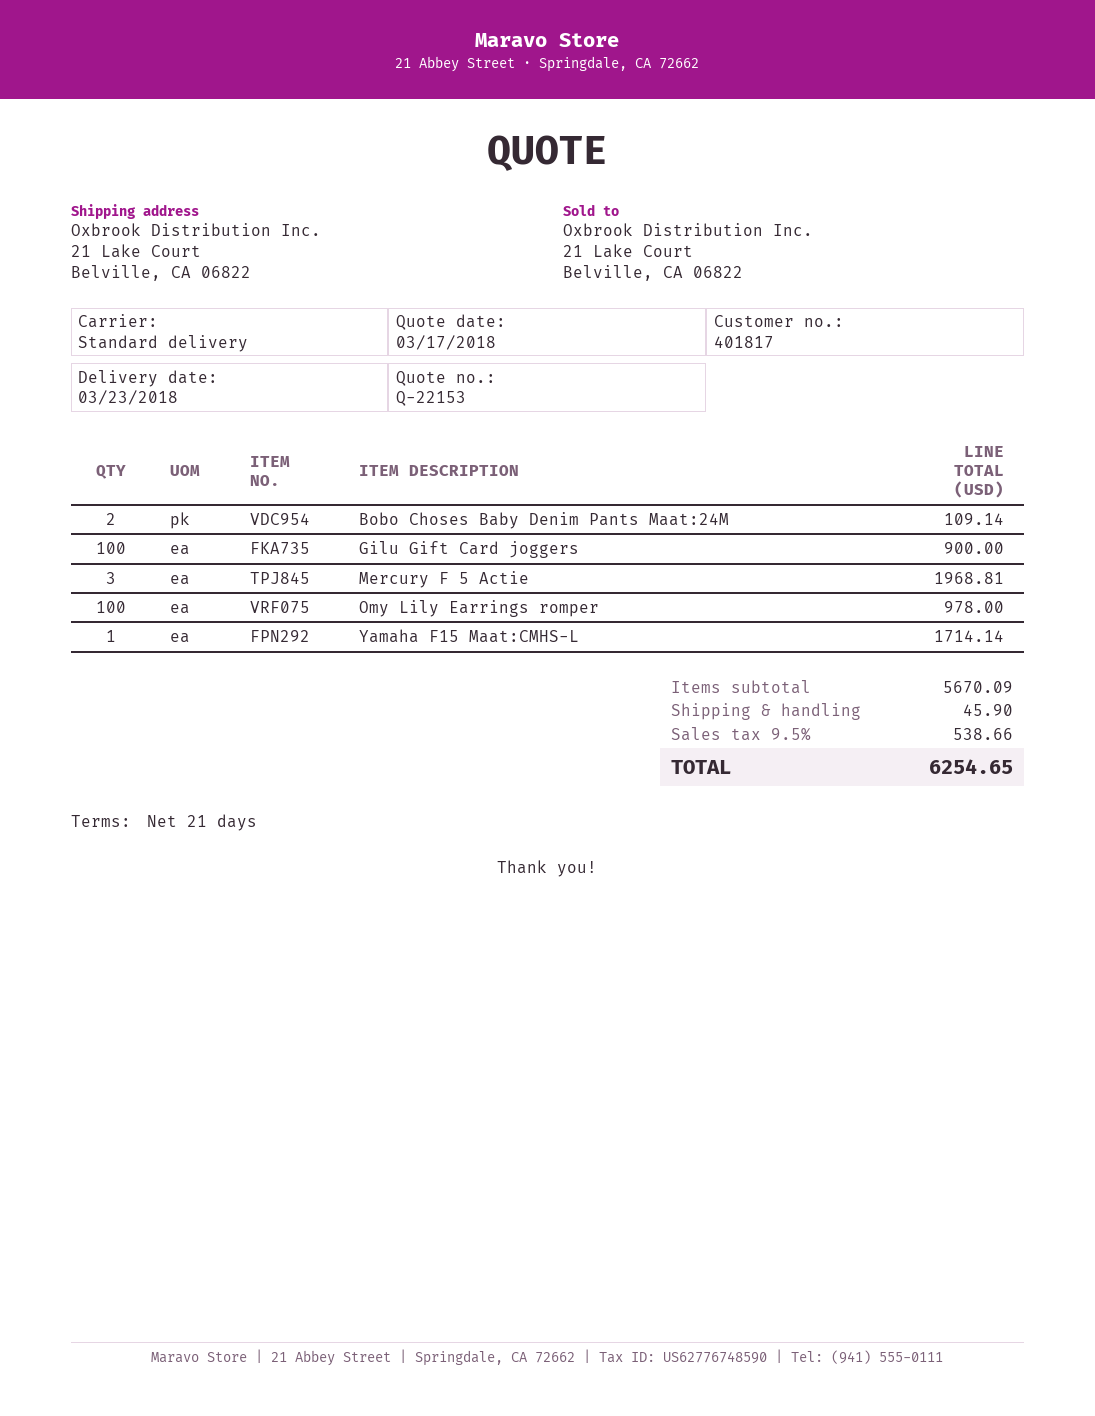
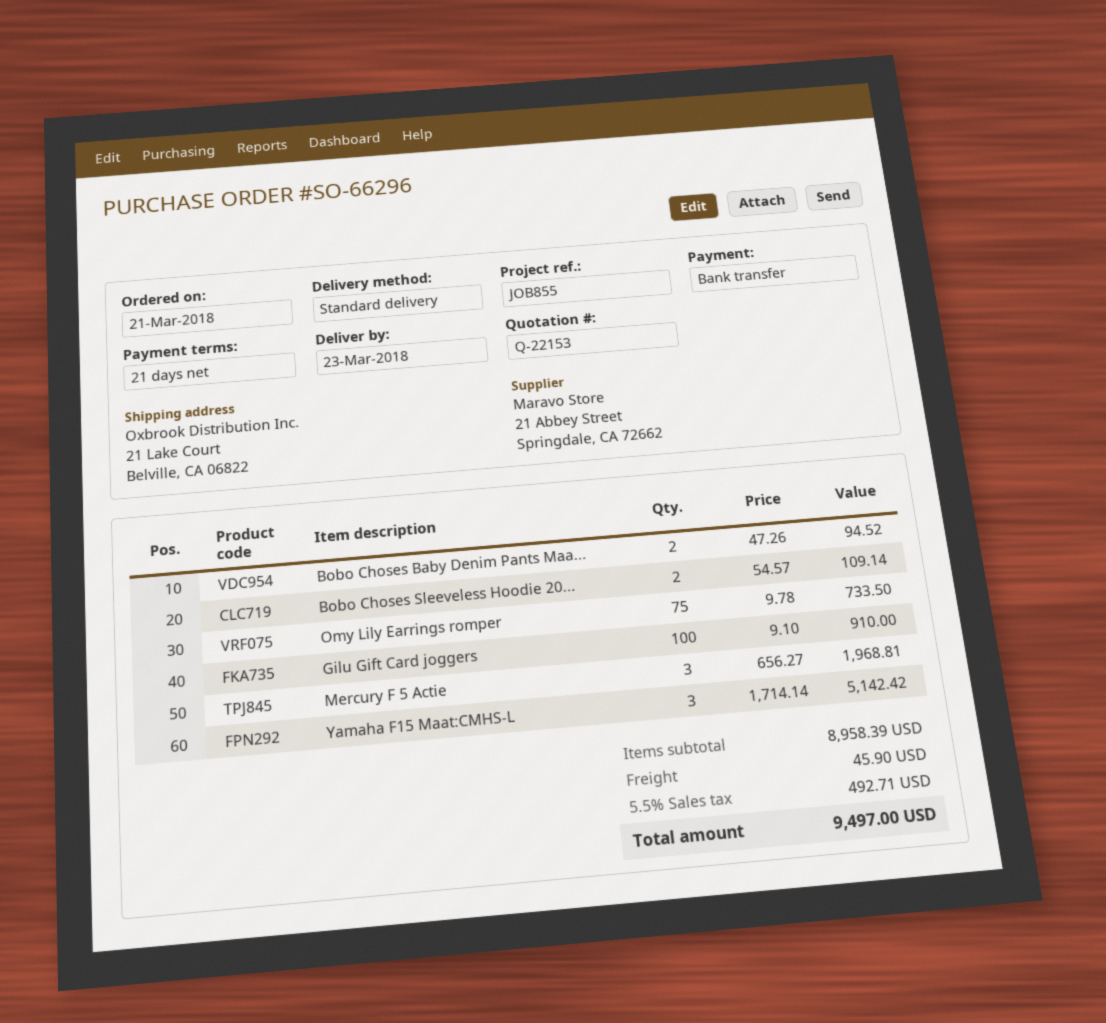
Bobo Choses Baby Denim Pants Maat:24M: 2 for 109.14 -> 2 for 94.52
Gilu Gift Card joggers: 100 for 900.00 -> 100 for 910.00
Omy Lily Earrings romper: 100 for 978.00 -> 75 for 733.50
Yamaha F15 Maat:CMHS-L: 1 for 1714.14 -> 3 for 5142.42
Bobo Choses Sleeveless Hoodie 20...: none -> 2 for 109.14
subtotal: 5670.09 -> 8958.39
tax: 9.5% = 538.66 -> 5.5% = 492.71
total: 6254.65 -> 9497.00

